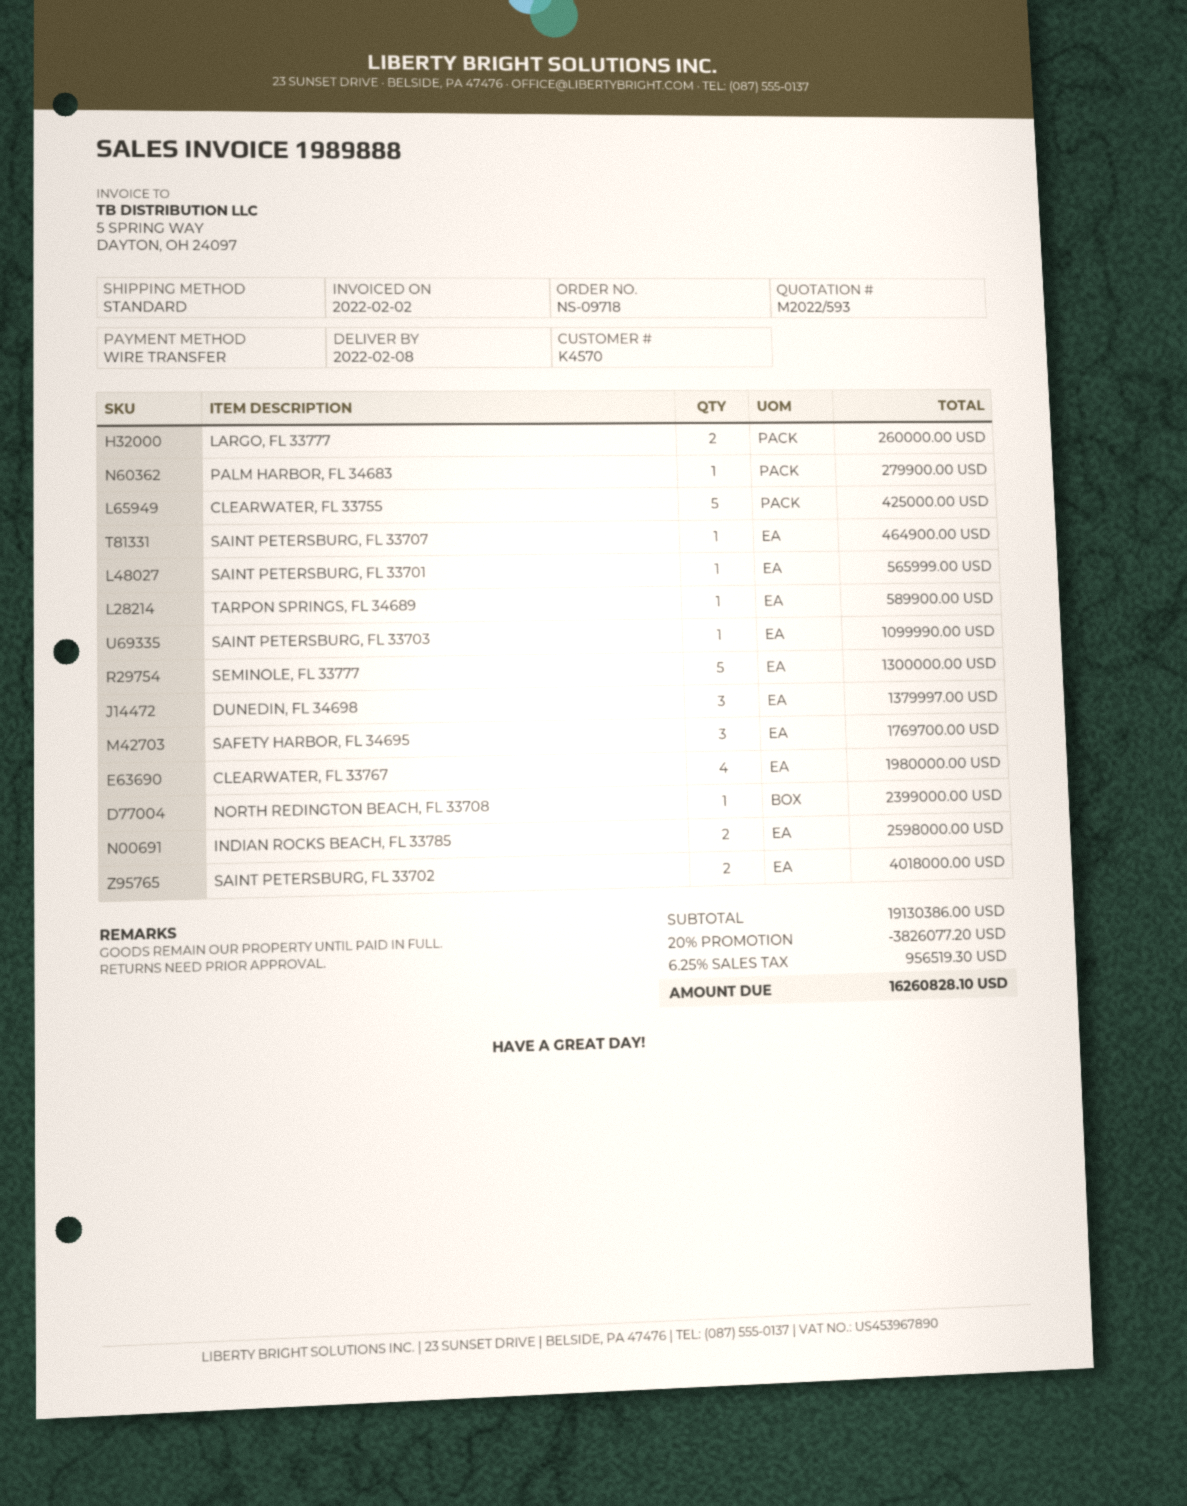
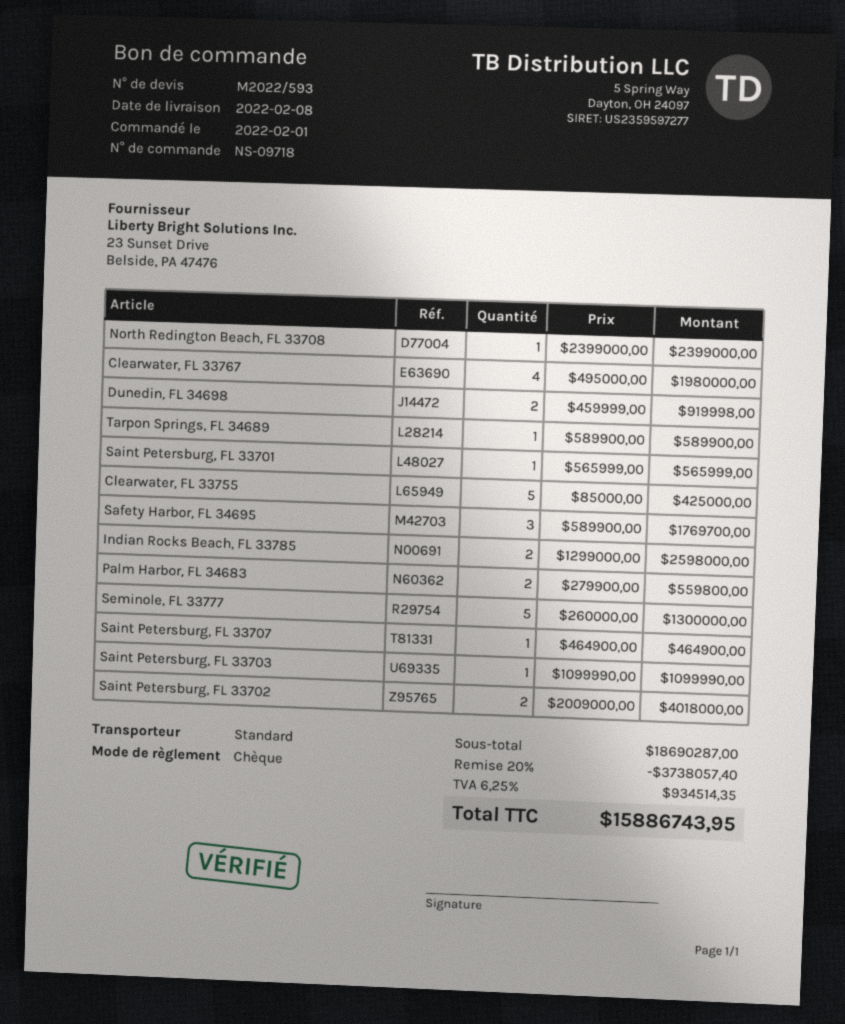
payment method: bank transfer -> cheque
LARGO, FL 33777: 2 for 260000.00 -> none
PALM HARBOR, FL 34683: 1 for 279900.00 -> 2 for 559800.00
DUNEDIN, FL 34698: 3 for 1379997.00 -> 2 for 919998.00
subtotal: 19130386.00 -> 18690287.00
discount: 20% = 3826077.20 -> 20% = 3738057.40
tax: 6.25% = 956519.30 -> 6.25% = 934514.35
total: 16260828.10 -> 15886743.95

